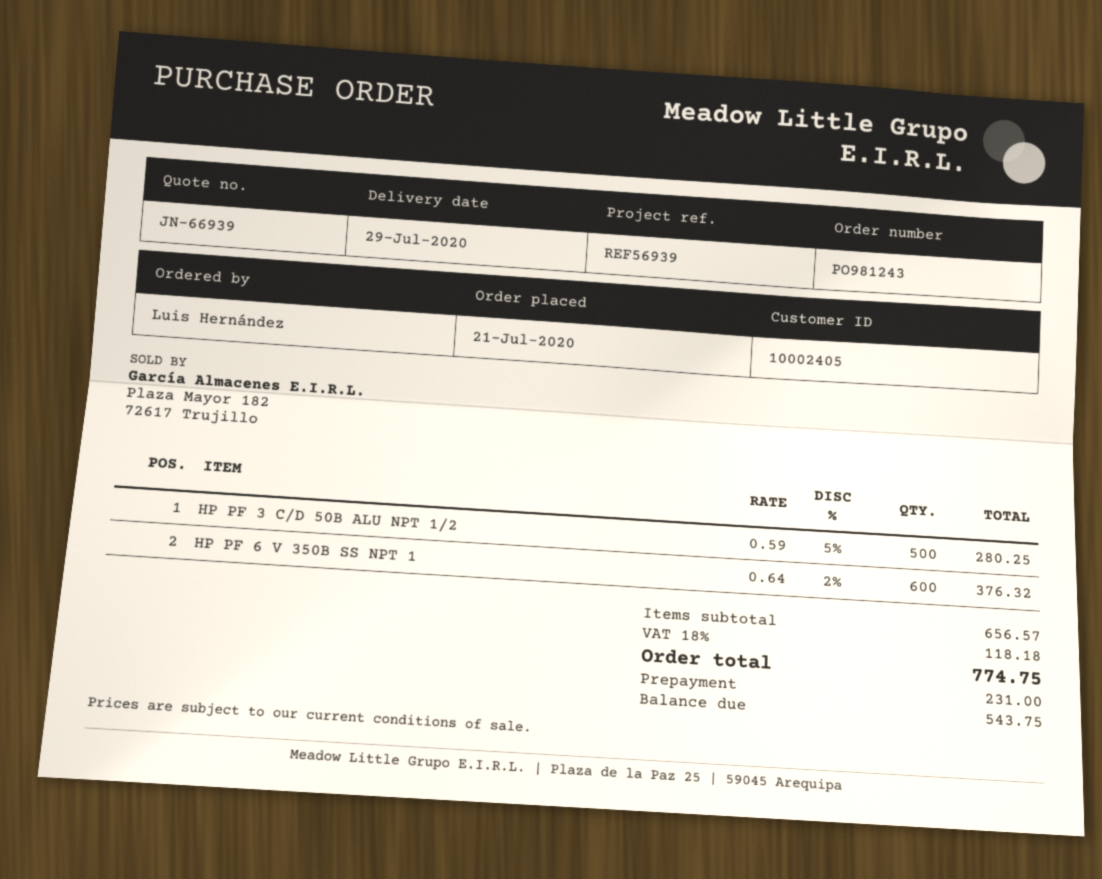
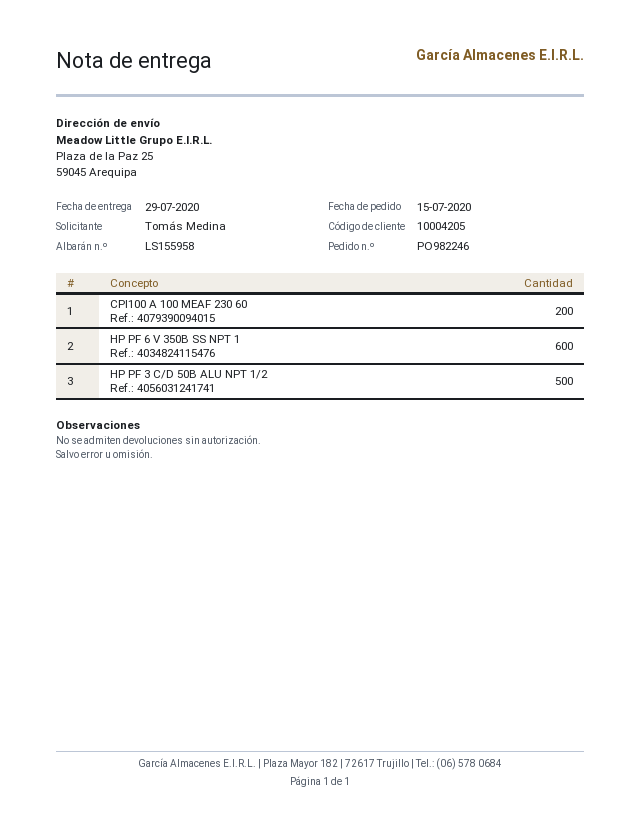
order number: PO981243 -> PO982246
order date: 2020-07-21 -> 2020-07-15
customer number: 10002405 -> 10004205
ordered by: Luis Hernández -> Tomás Medina
CPI100 A 100 MEAF 230 60: none -> 200

